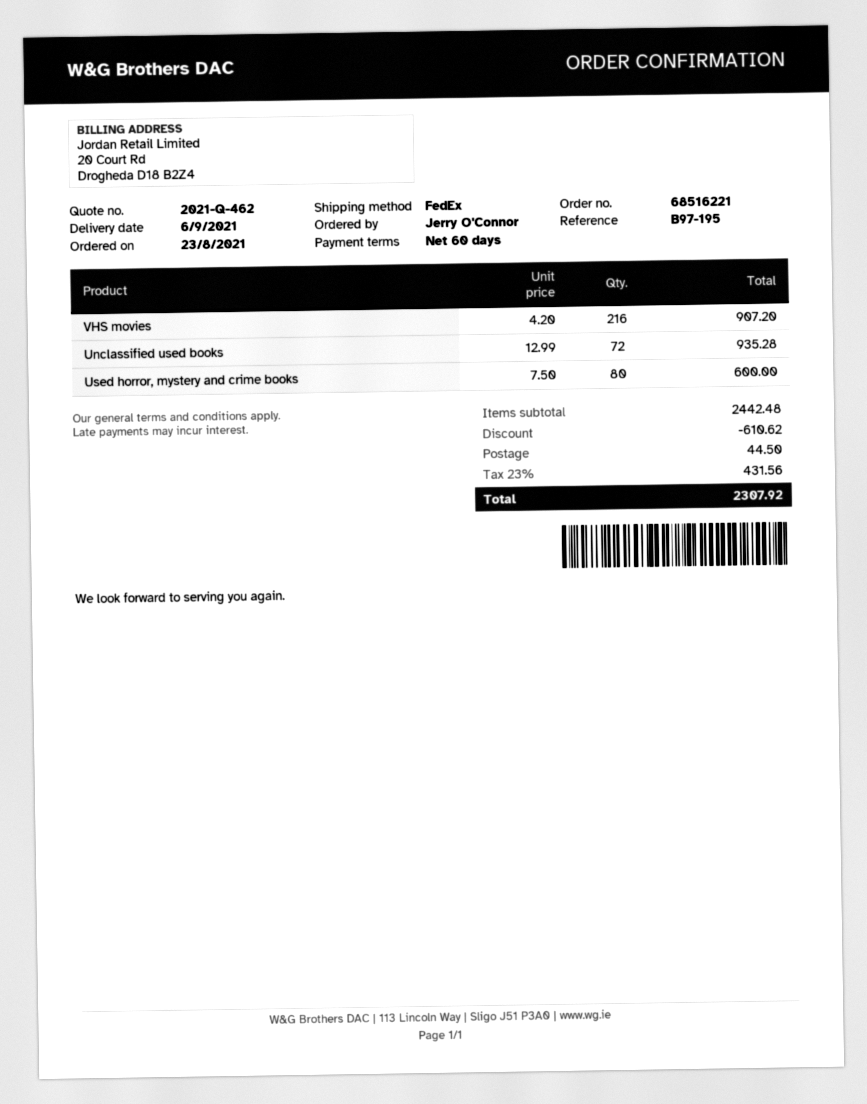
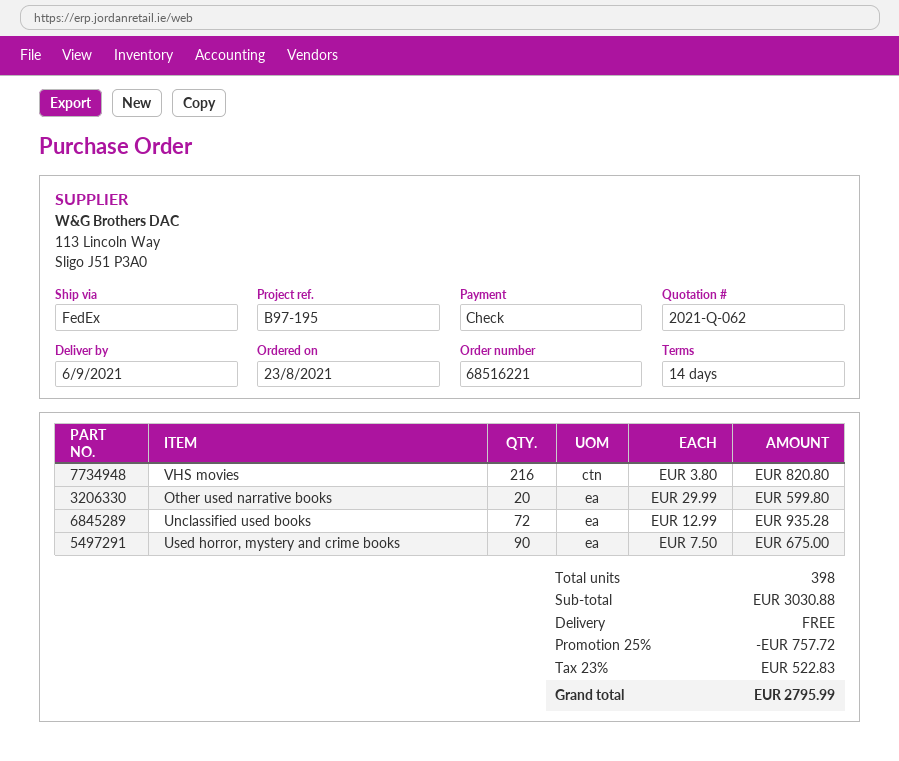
quote number: 2021-Q-462 -> 2021-Q-062
payment terms: 60 days -> 14 days
VHS movies: 216 x 4.20 = 907.20 -> 216 x 3.80 = 820.80
Used horror, mystery and crime books: 80 x 7.50 = 600.00 -> 90 x 7.50 = 675.00
Other used narrative books: none -> 20 x 29.99 = 599.80
subtotal: 2442.48 -> 3030.88
discount: 610.62 -> 757.72
shipping: 44.50 -> 0.00
tax: 23% = 431.56 -> 23% = 522.83
total: 2307.92 -> 2795.99

